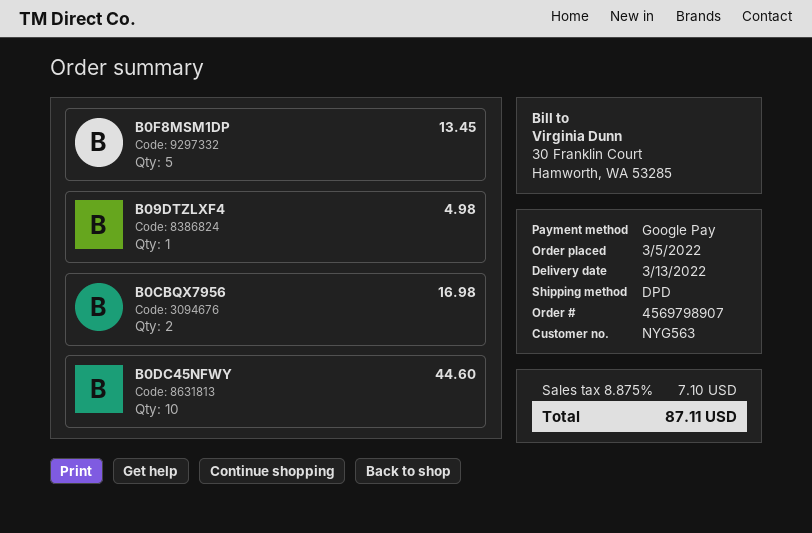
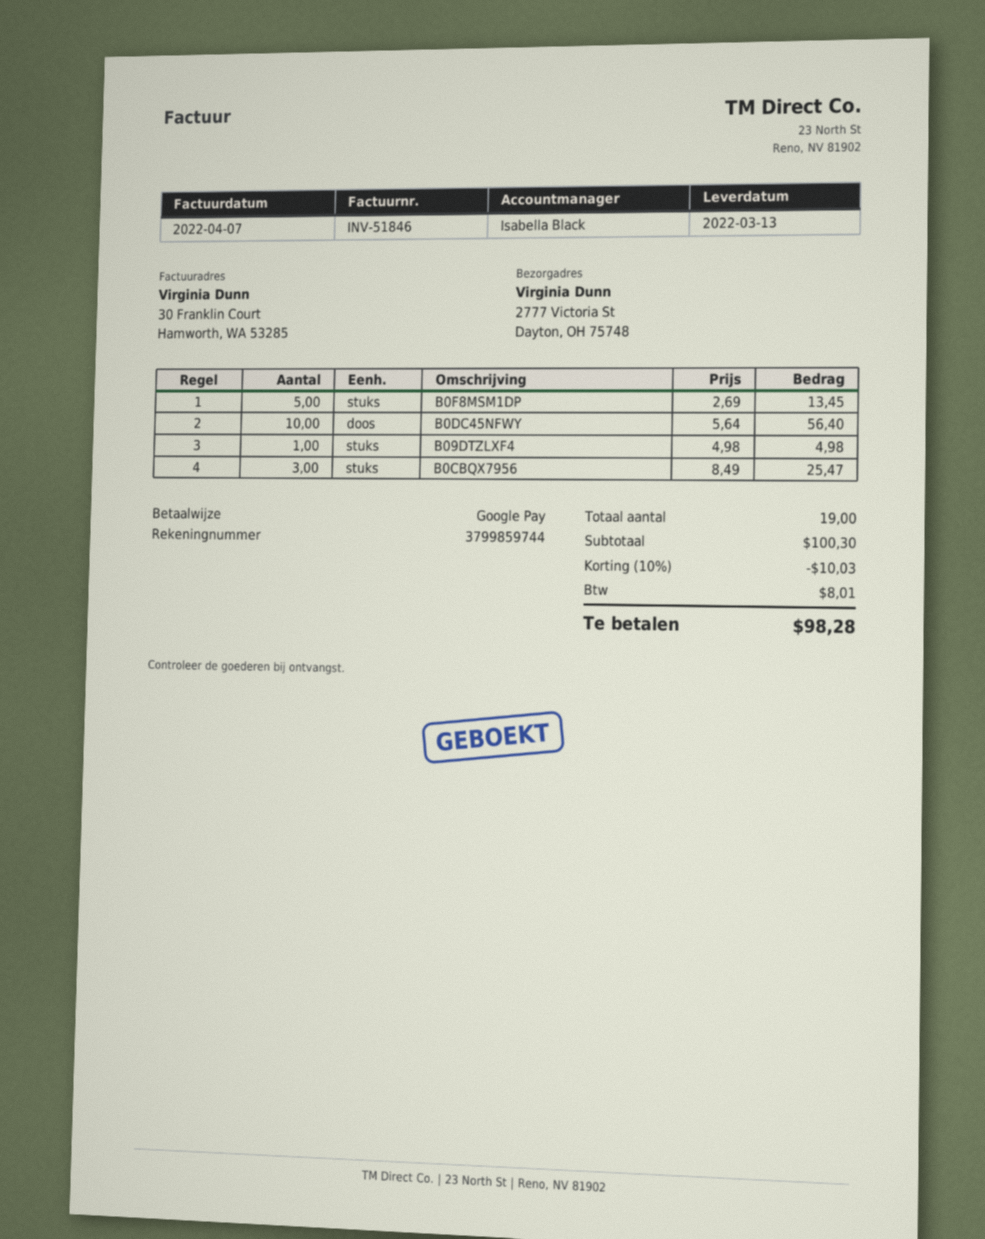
B0CBQX7956: 2 for 16.98 -> 3 for 25.47
B0DC45NFWY: 10 for 44.60 -> 10 for 56.40
discount: none -> 10% = 10.03
tax: 7.10 -> 8.01
total: 87.11 -> 98.28

